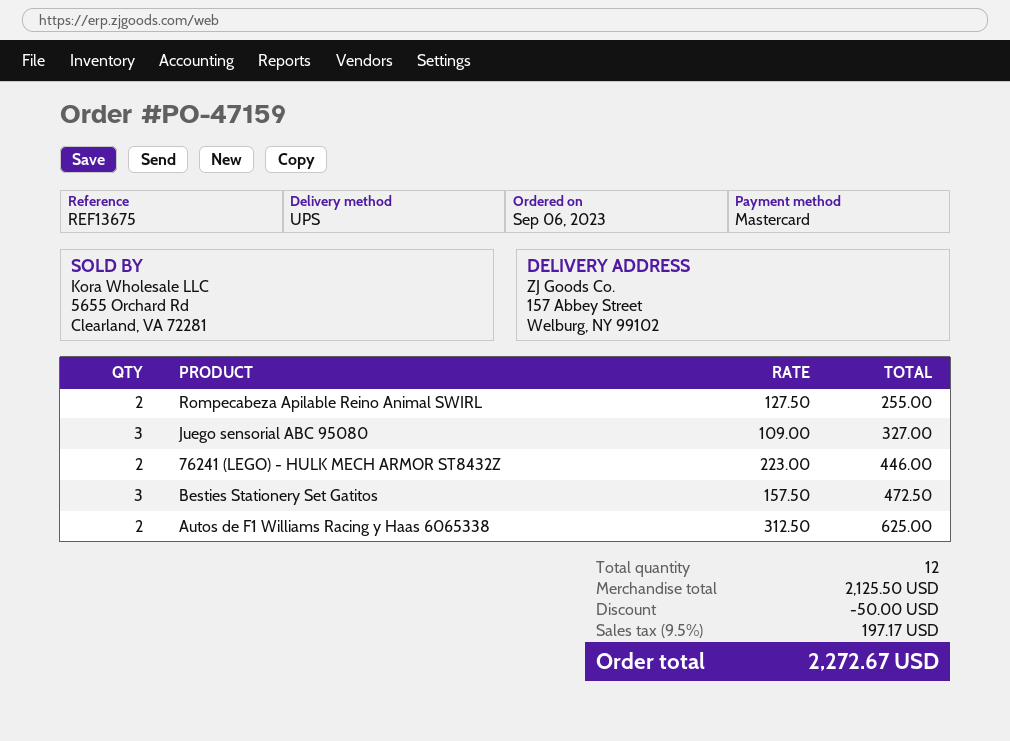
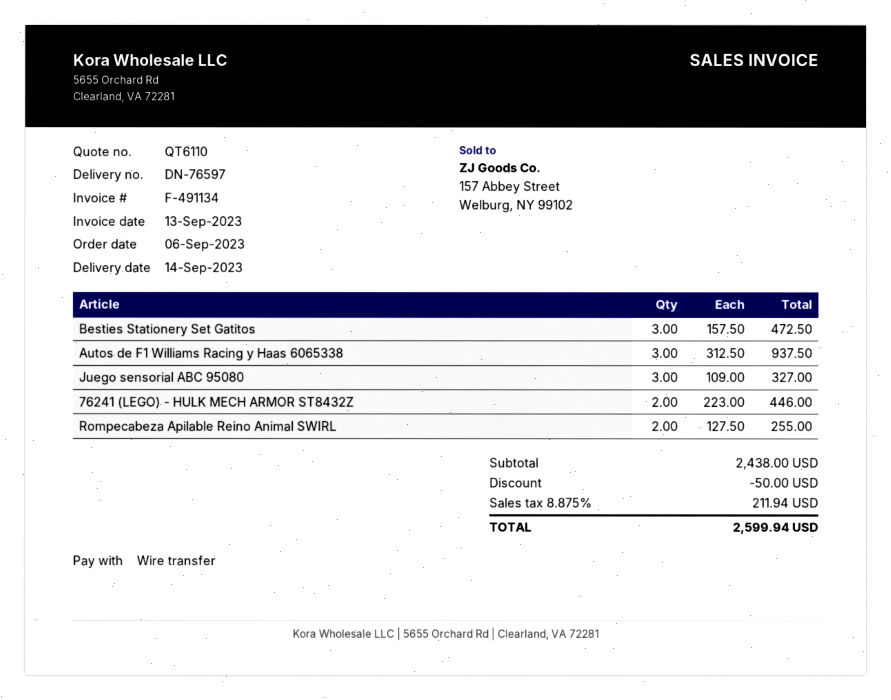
payment method: Mastercard -> bank transfer
Autos de F1 Williams Racing y Haas 6065338: 2 x 312.50 = 625.00 -> 3 x 312.50 = 937.50
subtotal: 2125.50 -> 2438.00
tax: 9.5% = 197.17 -> 8.875% = 211.94
total: 2272.67 -> 2599.94

